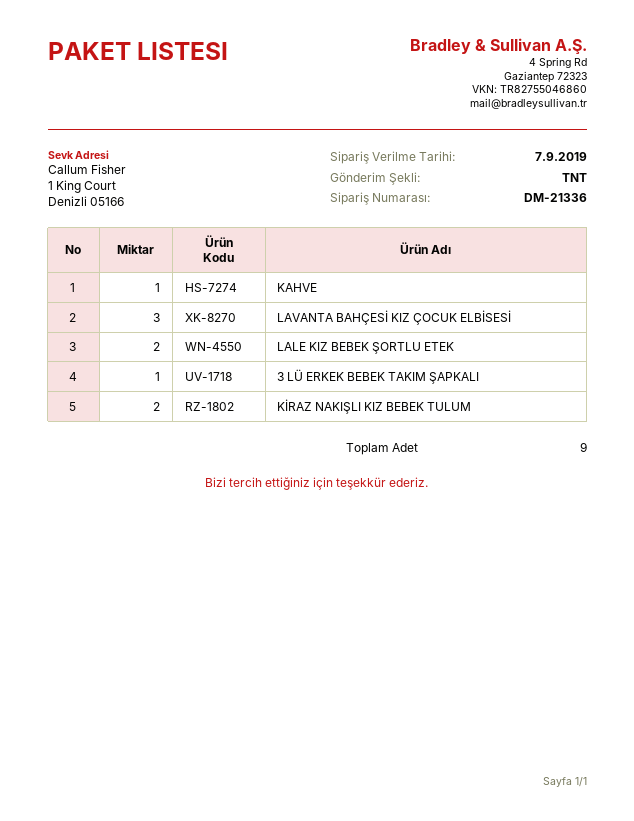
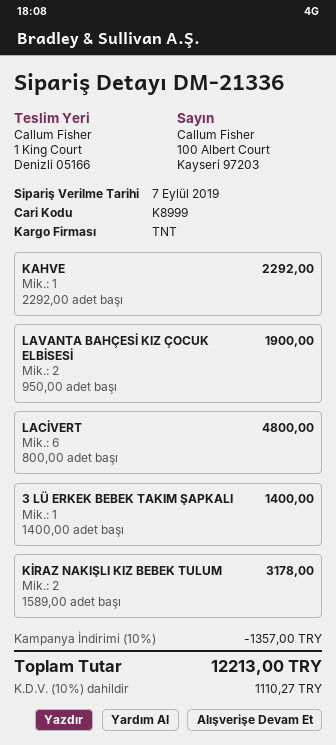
LAVANTA BAHÇESİ KIZ ÇOCUK ELBİSESİ: 3 -> 2
LALE KIZ BEBEK ŞORTLU ETEK: 2 -> none
LACİVERT: none -> 6

